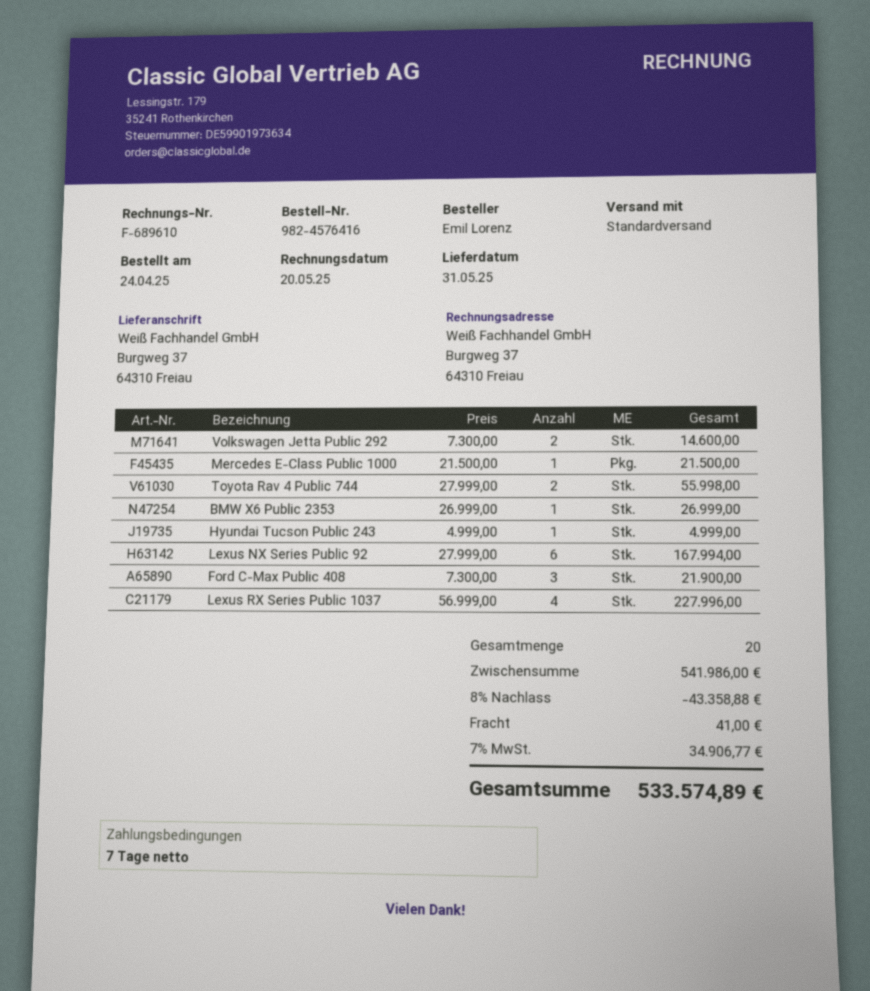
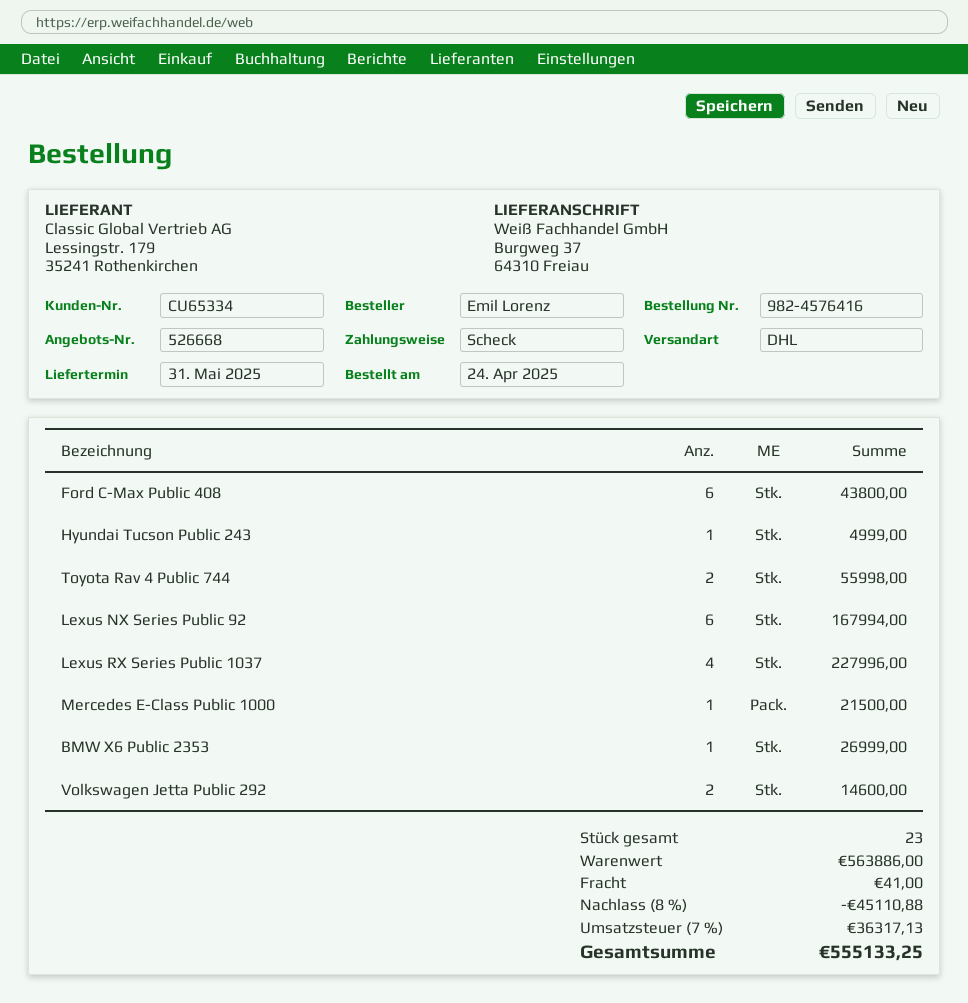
shipping method: standard -> DHL
Ford C-Max Public 408: 3 for 21900.00 -> 6 for 43800.00
total quantity: 20 -> 23
subtotal: 541986.00 -> 563886.00
discount: 8% = 43358.88 -> 8% = 45110.88
tax: 7% = 34906.77 -> 7% = 36317.13
total: 533574.89 -> 555133.25

